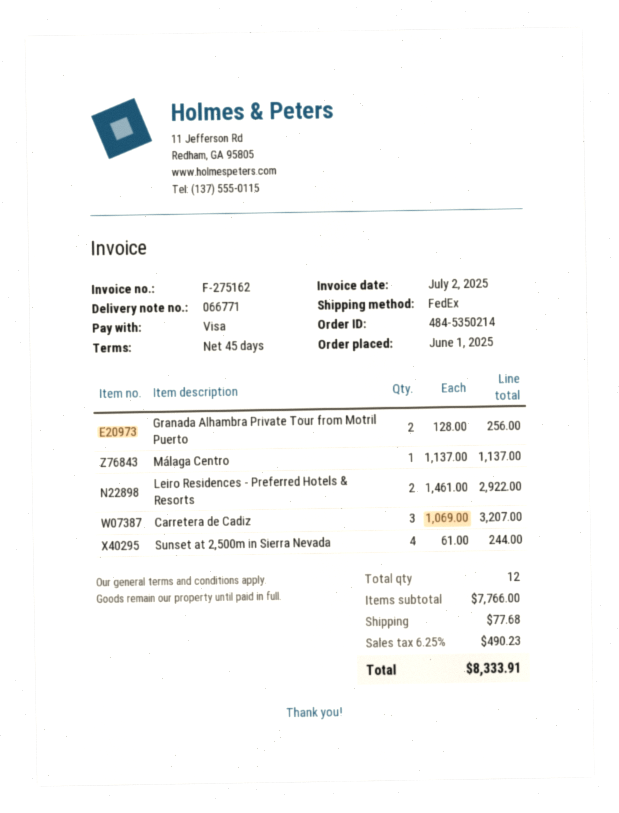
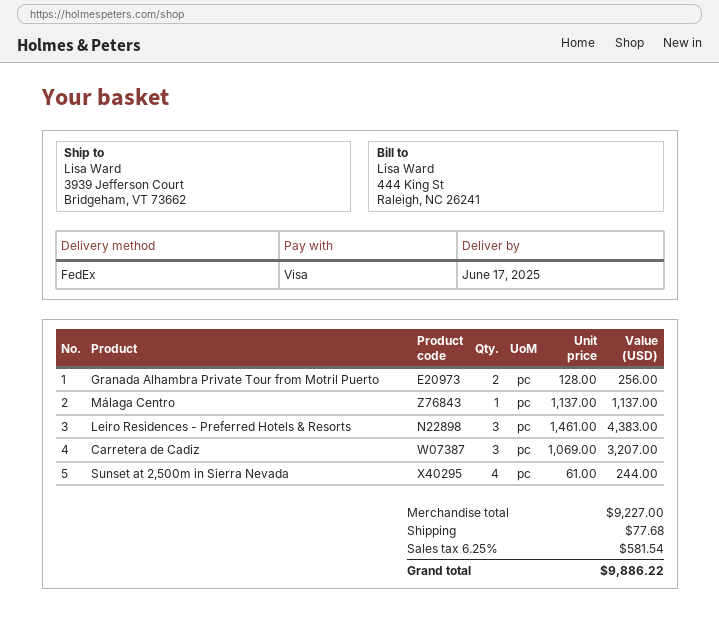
Leiro Residences - Preferred Hotels & Resorts: 2 x 1461.00 = 2922.00 -> 3 x 1461.00 = 4383.00
subtotal: 7766.00 -> 9227.00
tax: 6.25% = 490.23 -> 6.25% = 581.54
total: 8333.91 -> 9886.22

